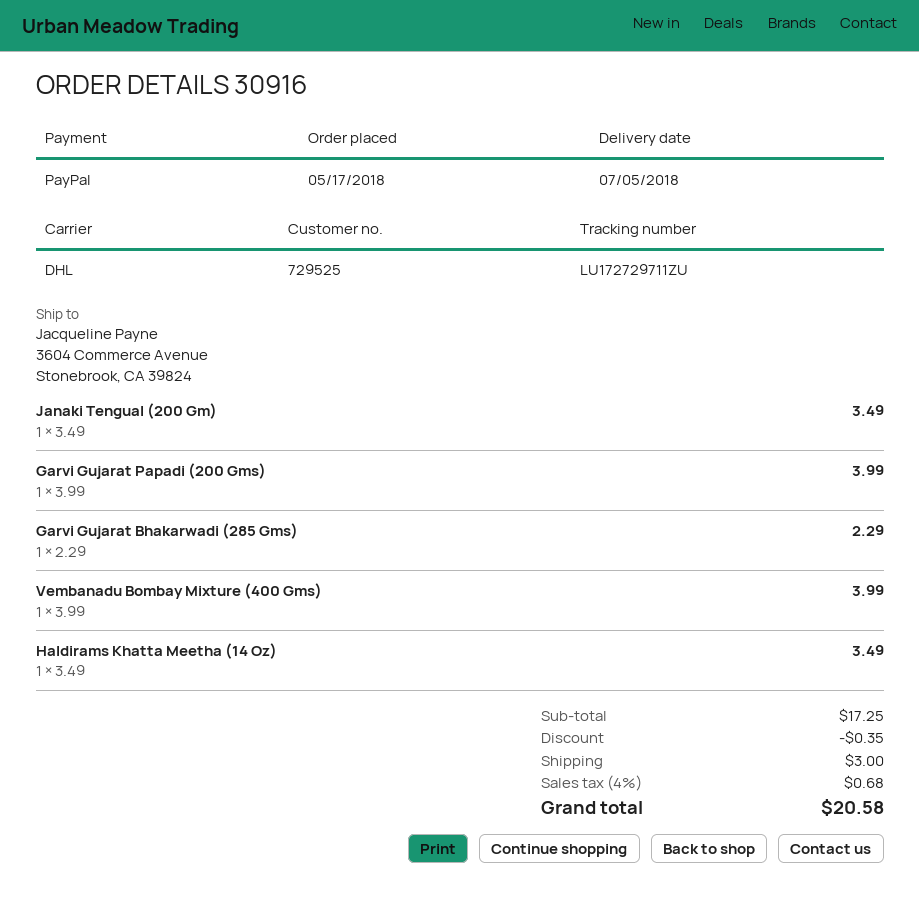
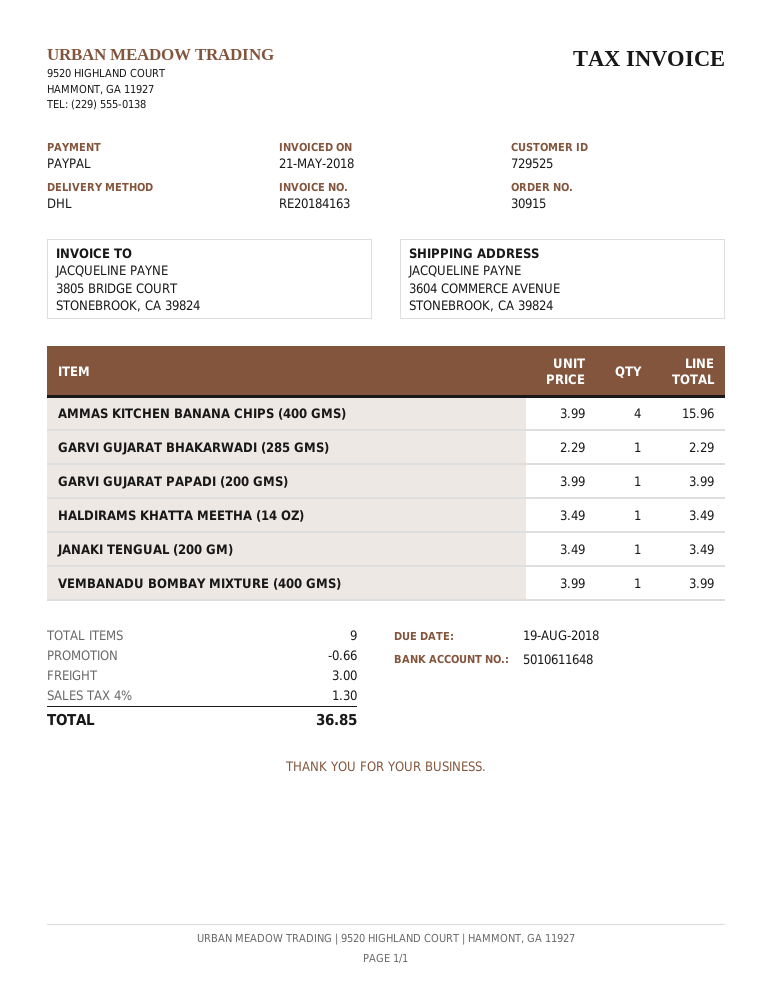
order number: 30916 -> 30915
AMMAS KITCHEN BANANA CHIPS (400 GMS): none -> 4 x 3.99 = 15.96
discount: 0.35 -> 0.66
tax: 4% = 0.68 -> 4% = 1.30
total: 20.58 -> 36.85

